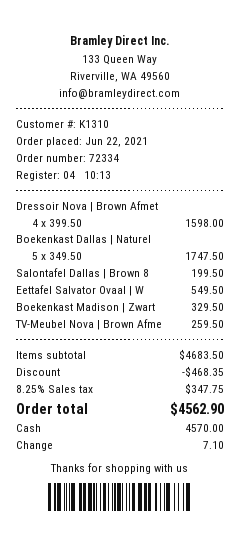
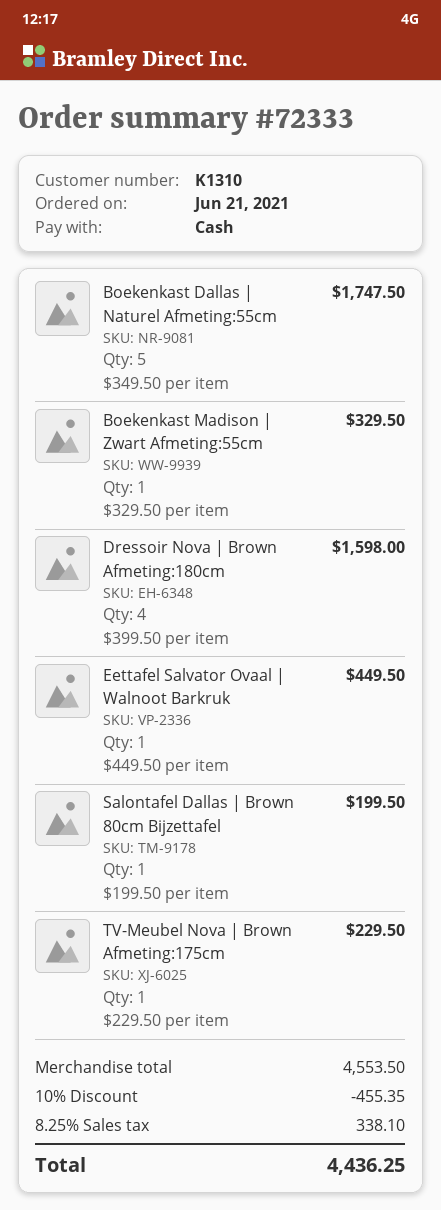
order number: 72334 -> 72333
order date: 2021-06-22 -> 2021-06-21
Eettafel Salvator Ovaal | W: 1 x 549.50 = 549.50 -> 1 x 449.50 = 449.50
TV-Meubel Nova | Brown Afme: 1 x 259.50 = 259.50 -> 1 x 229.50 = 229.50
subtotal: 4683.50 -> 4553.50
discount: 468.35 -> 455.35
tax: 8.25% = 347.75 -> 8.25% = 338.10
total: 4562.90 -> 4436.25

